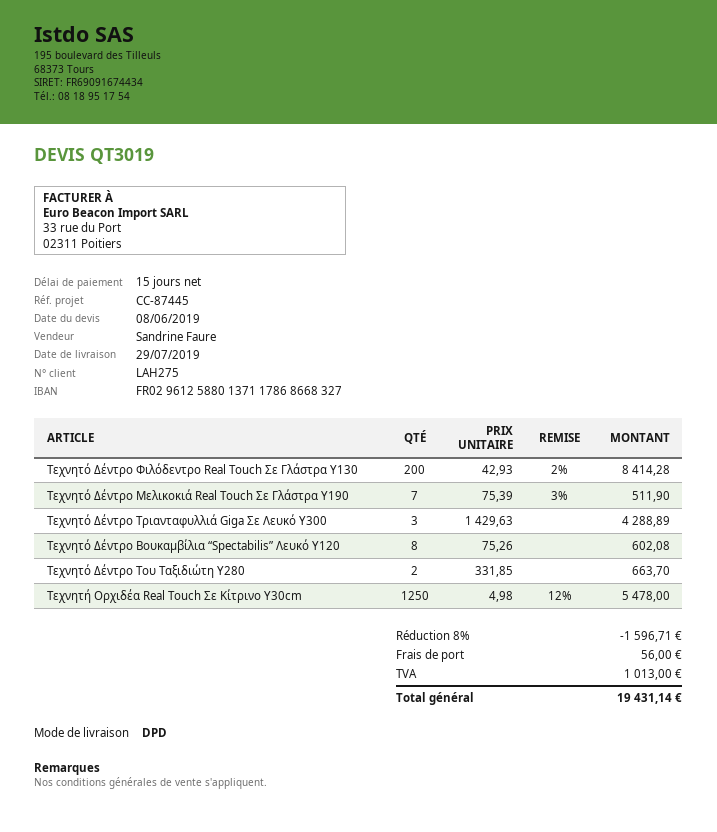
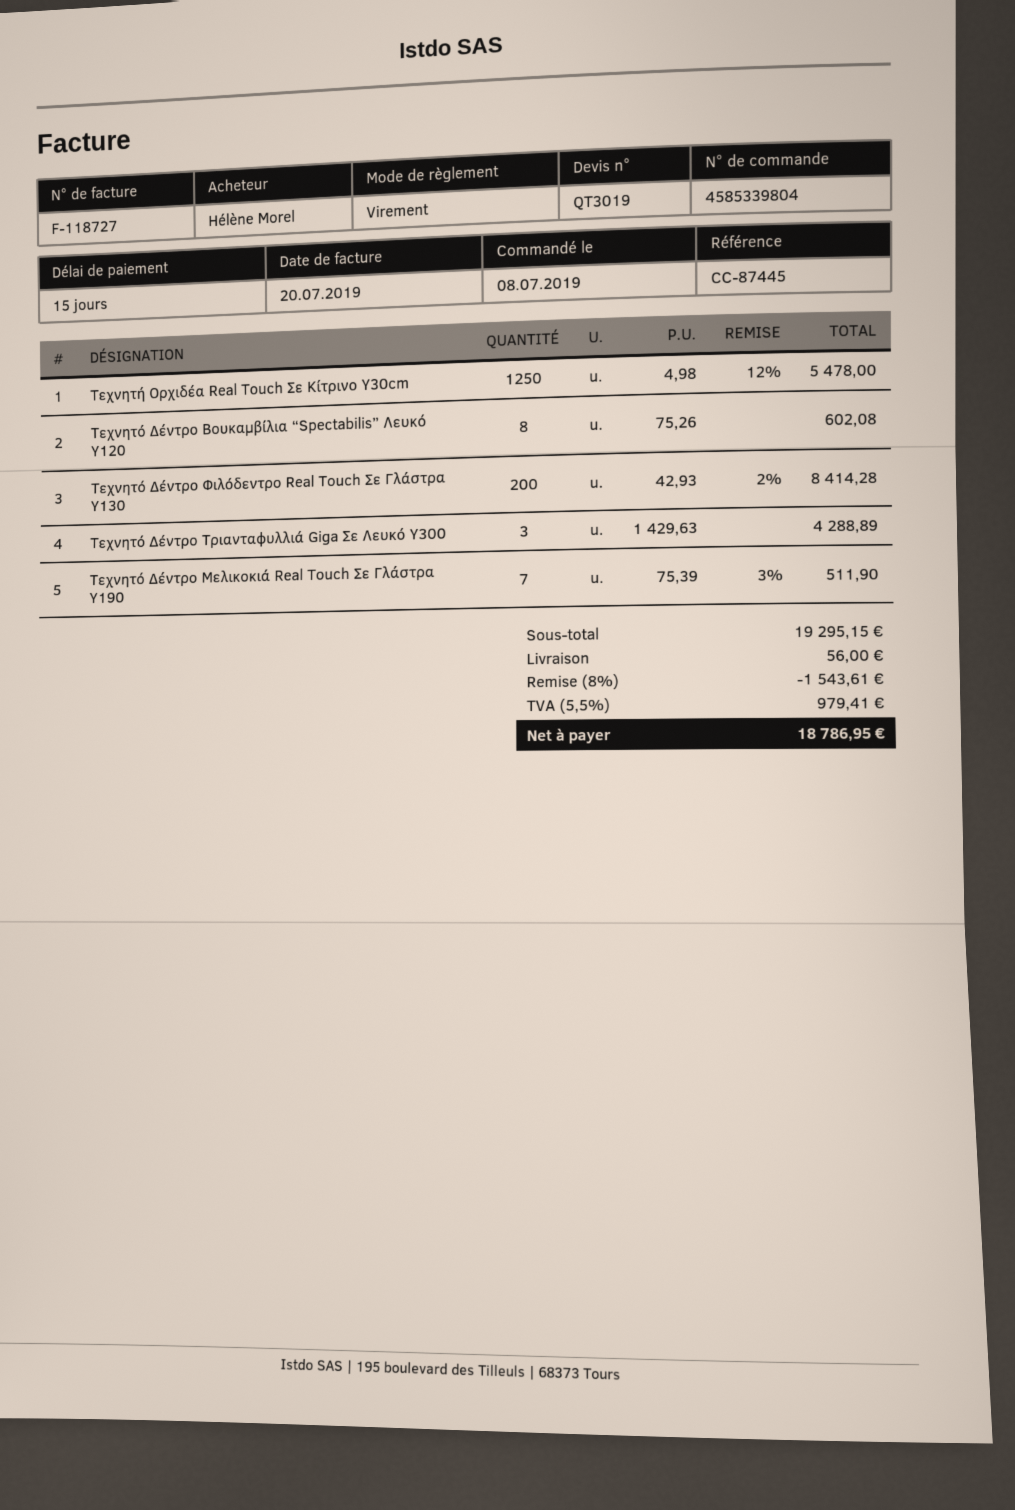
Τεχνητό Δέντρο Του Ταξιδιώτη Υ280: 2 x 331.85 = 663.70 -> none
discount: 8% = 1596.71 -> 8% = 1543.61
tax: 1013.00 -> 979.41
total: 19431.14 -> 18786.95

